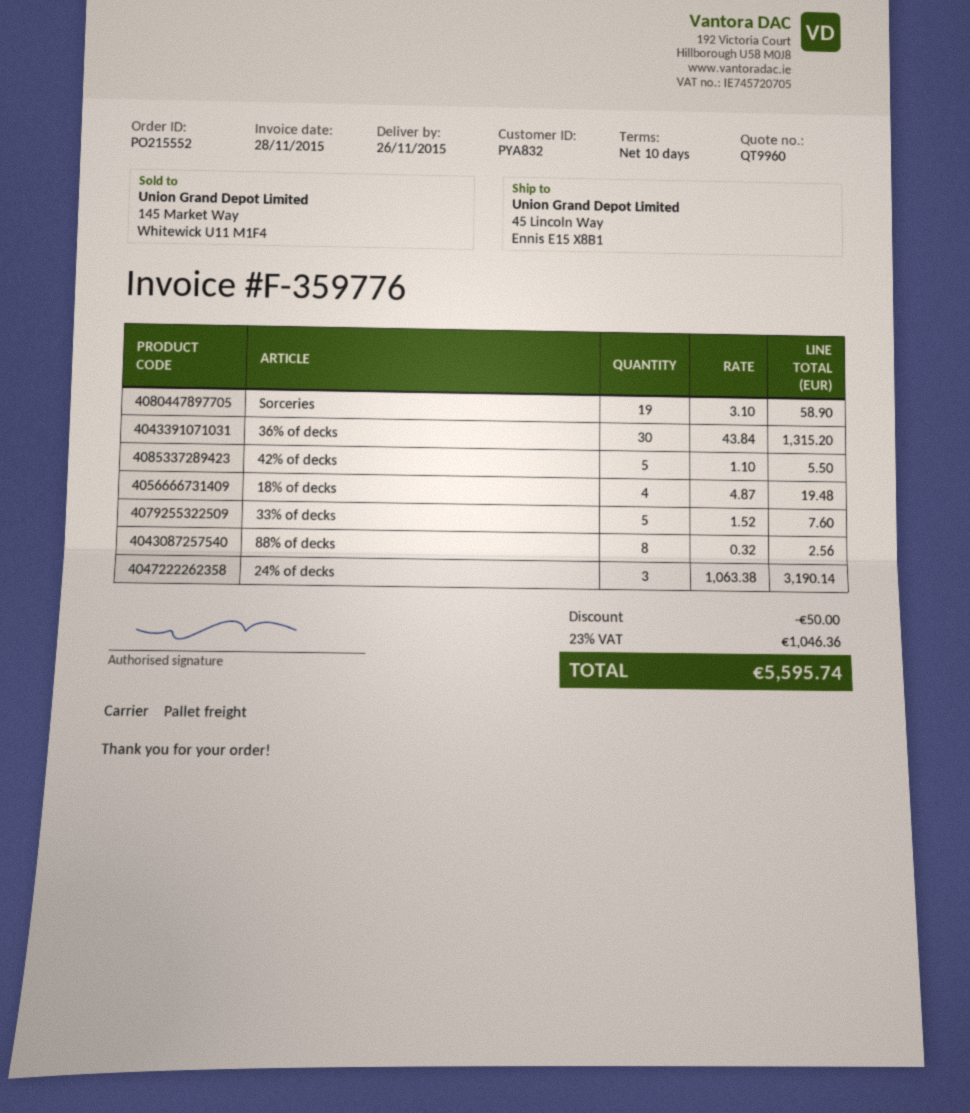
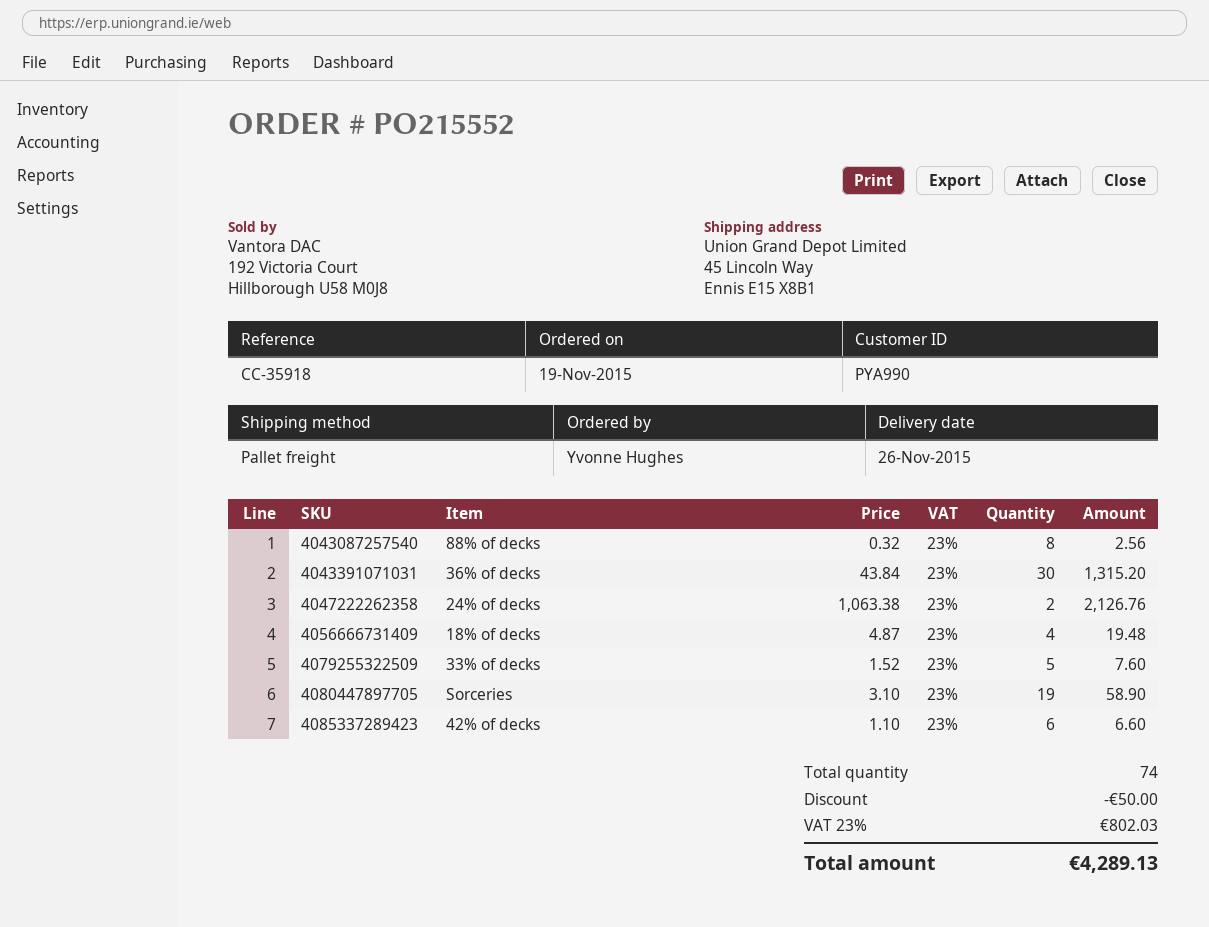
customer number: PYA832 -> PYA990
42% of decks: 5 x 1.10 = 5.50 -> 6 x 1.10 = 6.60
24% of decks: 3 x 1063.38 = 3190.14 -> 2 x 1063.38 = 2126.76
tax: 23% = 1046.36 -> 23% = 802.03
total: 5595.74 -> 4289.13

